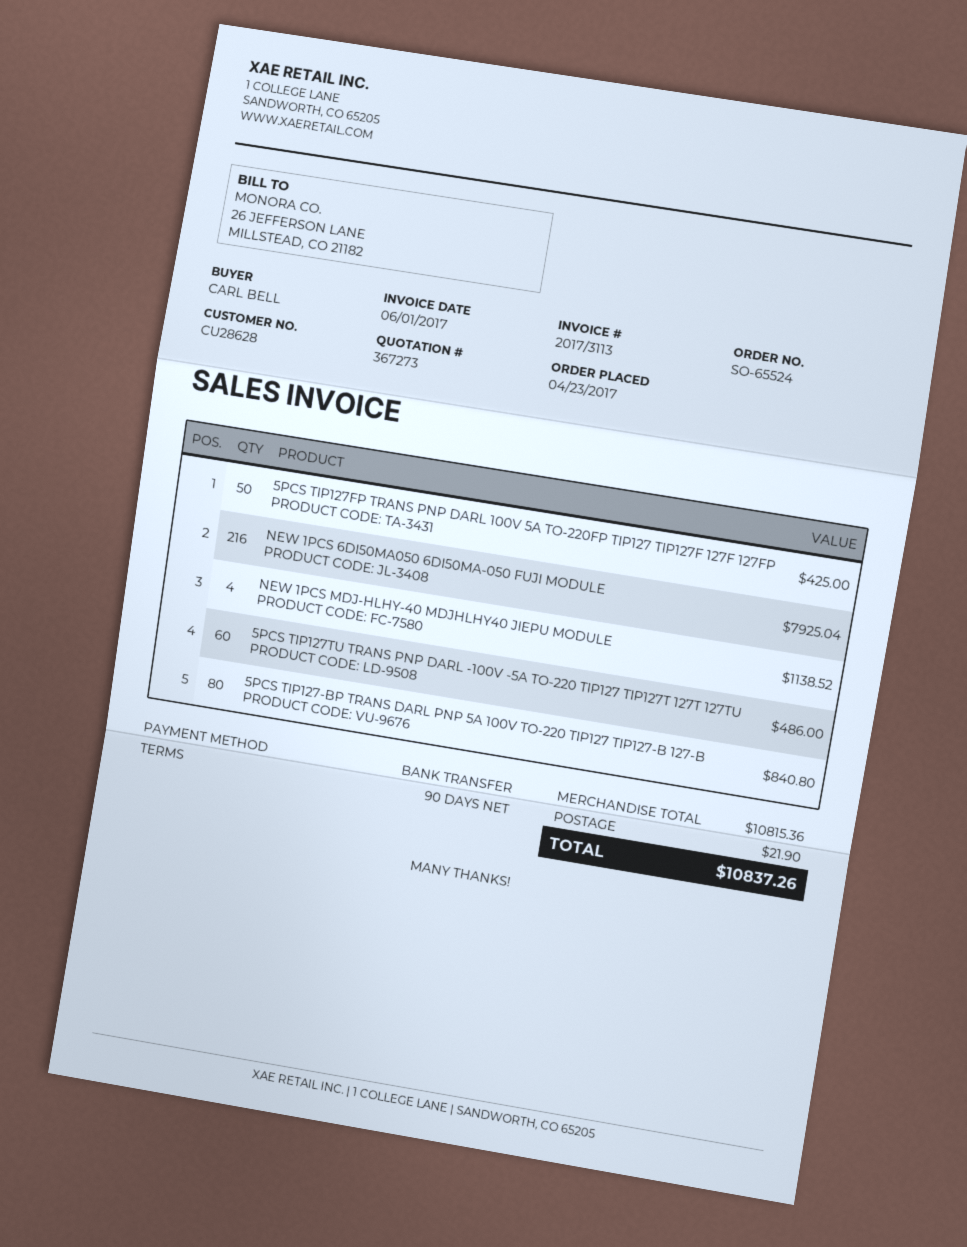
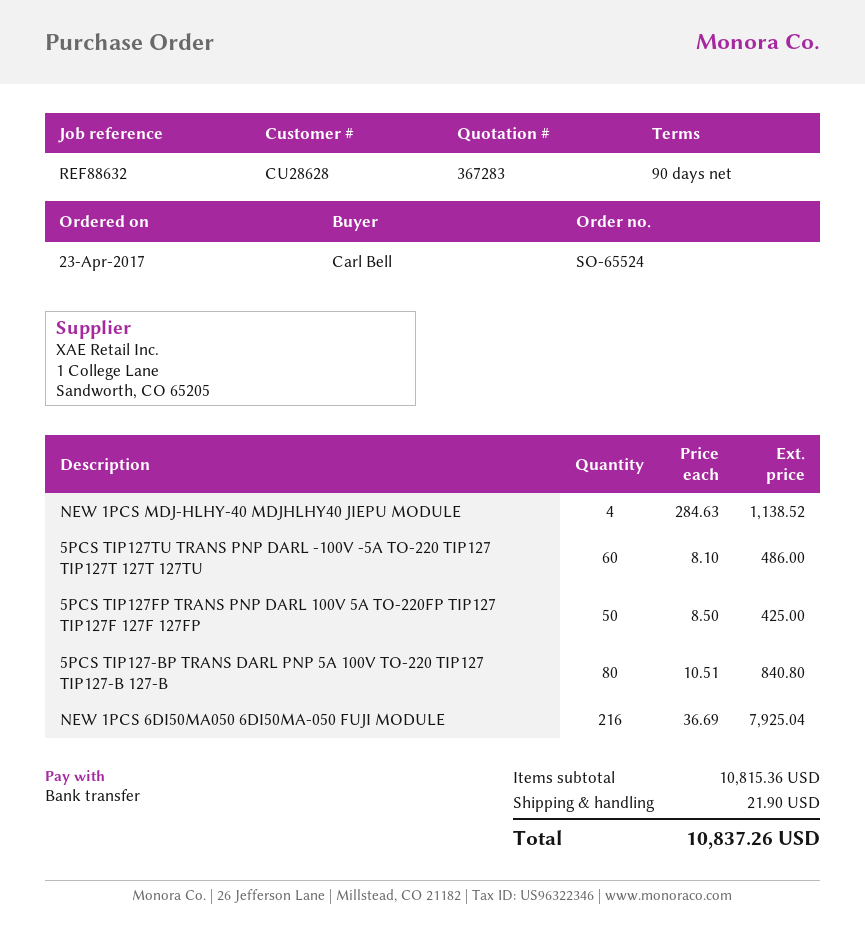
quote number: 367273 -> 367283

